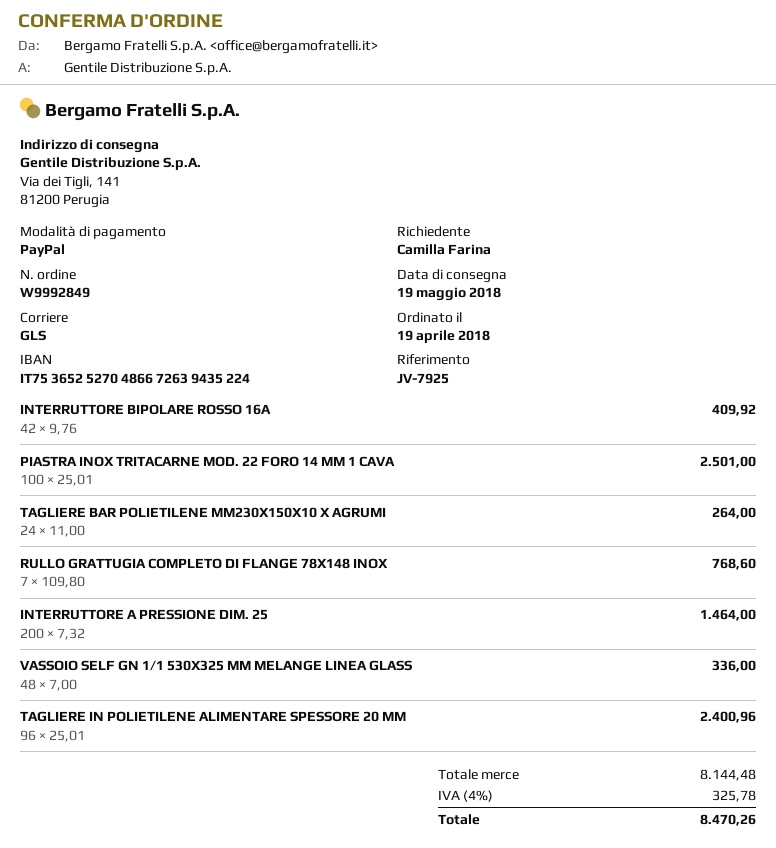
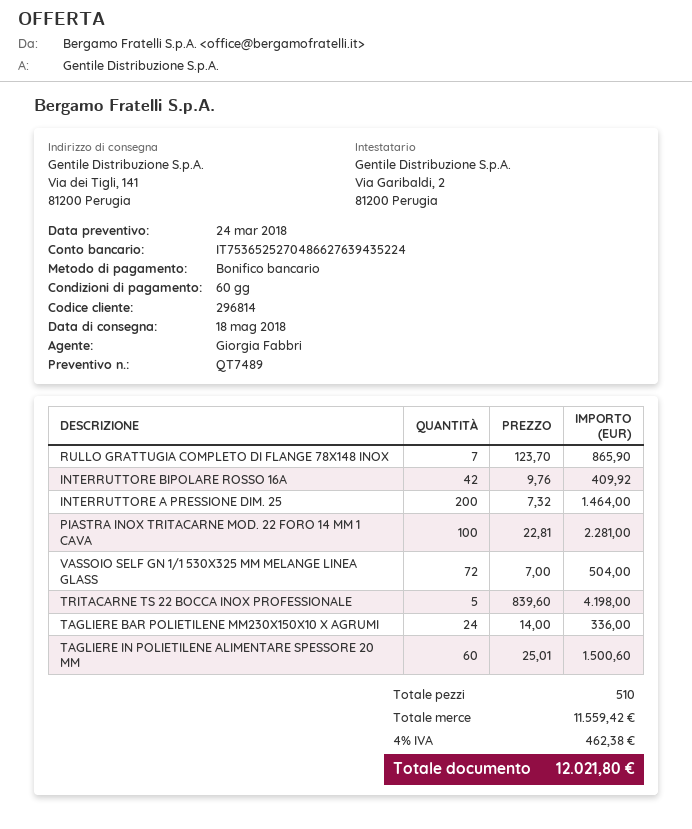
delivery date: 2018-05-19 -> 2018-05-18
payment method: PayPal -> bank transfer
bank account: IT7536525270486672639435224 -> IT7536525270486627639435224
PIASTRA INOX TRITACARNE MOD. 22 FORO 14 MM 1 CAVA: 100 x 25.01 = 2501.00 -> 100 x 22.81 = 2281.00
TAGLIERE BAR POLIETILENE MM230X150X10 X AGRUMI: 24 x 11.00 = 264.00 -> 24 x 14.00 = 336.00
RULLO GRATTUGIA COMPLETO DI FLANGE 78X148 INOX: 7 x 109.80 = 768.60 -> 7 x 123.70 = 865.90
VASSOIO SELF GN 1/1 530X325 MM MELANGE LINEA GLASS: 48 x 7.00 = 336.00 -> 72 x 7.00 = 504.00
TAGLIERE IN POLIETILENE ALIMENTARE SPESSORE 20 MM: 96 x 25.01 = 2400.96 -> 60 x 25.01 = 1500.60
TRITACARNE TS 22 BOCCA INOX PROFESSIONALE: none -> 5 x 839.60 = 4198.00
subtotal: 8144.48 -> 11559.42
tax: 4% = 325.78 -> 4% = 462.38
total: 8470.26 -> 12021.80

